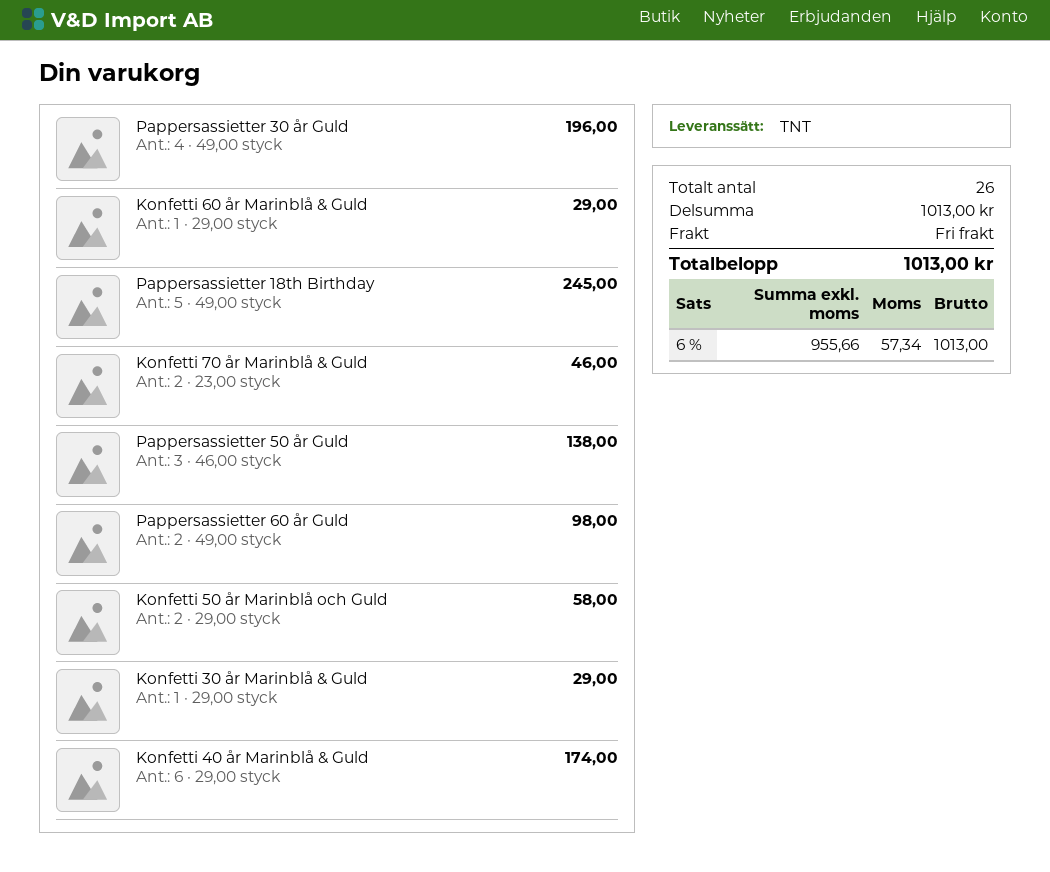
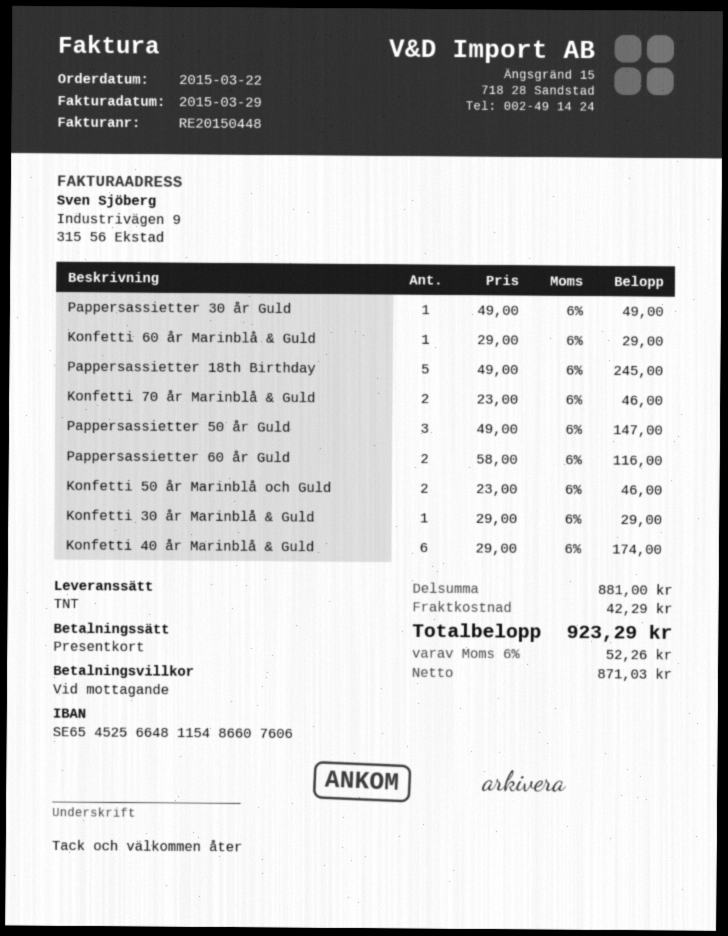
Pappersassietter 30 år Guld: 4 x 49.00 = 196.00 -> 1 x 49.00 = 49.00
Pappersassietter 50 år Guld: 3 x 46.00 = 138.00 -> 3 x 49.00 = 147.00
Pappersassietter 60 år Guld: 2 x 49.00 = 98.00 -> 2 x 58.00 = 116.00
Konfetti 50 år Marinblå och Guld: 2 x 29.00 = 58.00 -> 2 x 23.00 = 46.00
subtotal: 1013.00 -> 881.00
shipping: 0.00 -> 42.29
net: 955.66 -> 871.03
tax: 6% = 57.34 -> 6% = 52.26
total: 1013.00 -> 923.29

